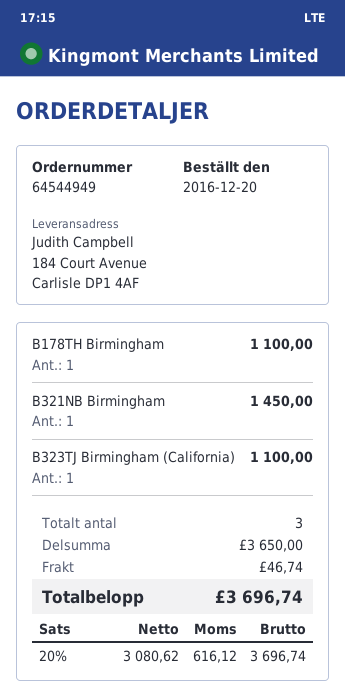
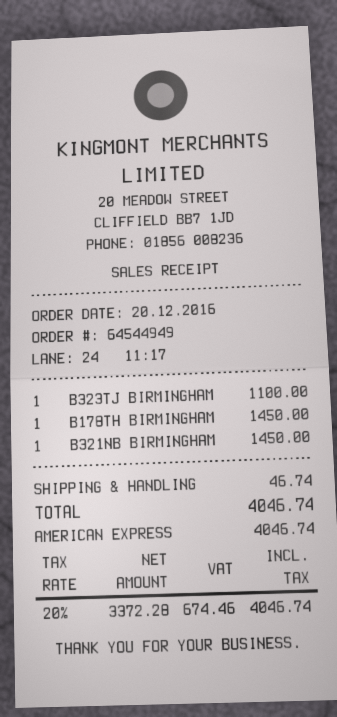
B178TH Birmingham: 1 for 1100.00 -> 1 for 1450.00
net: 3080.62 -> 3372.28
tax: 20% = 616.12 -> 20% = 674.46
total: 3696.74 -> 4046.74

